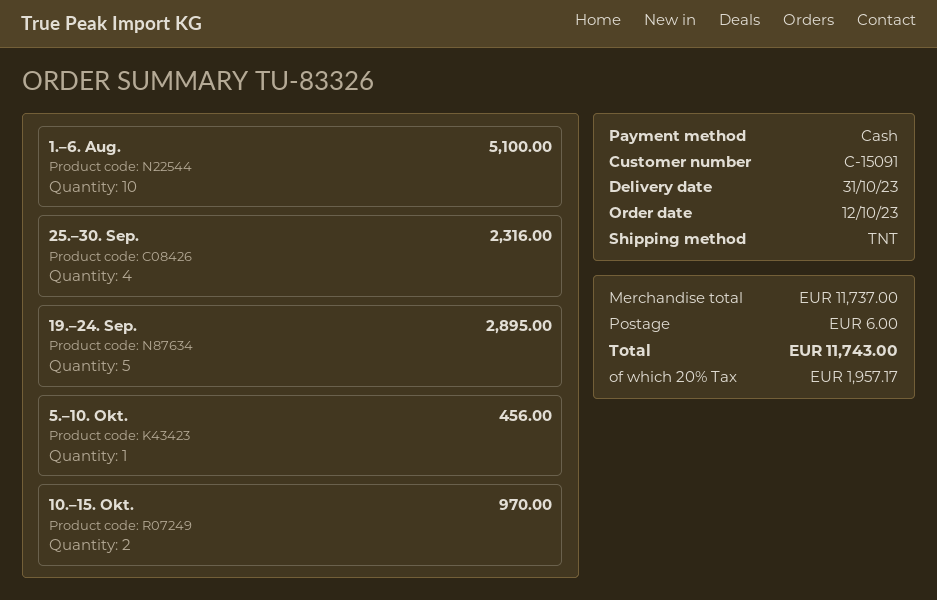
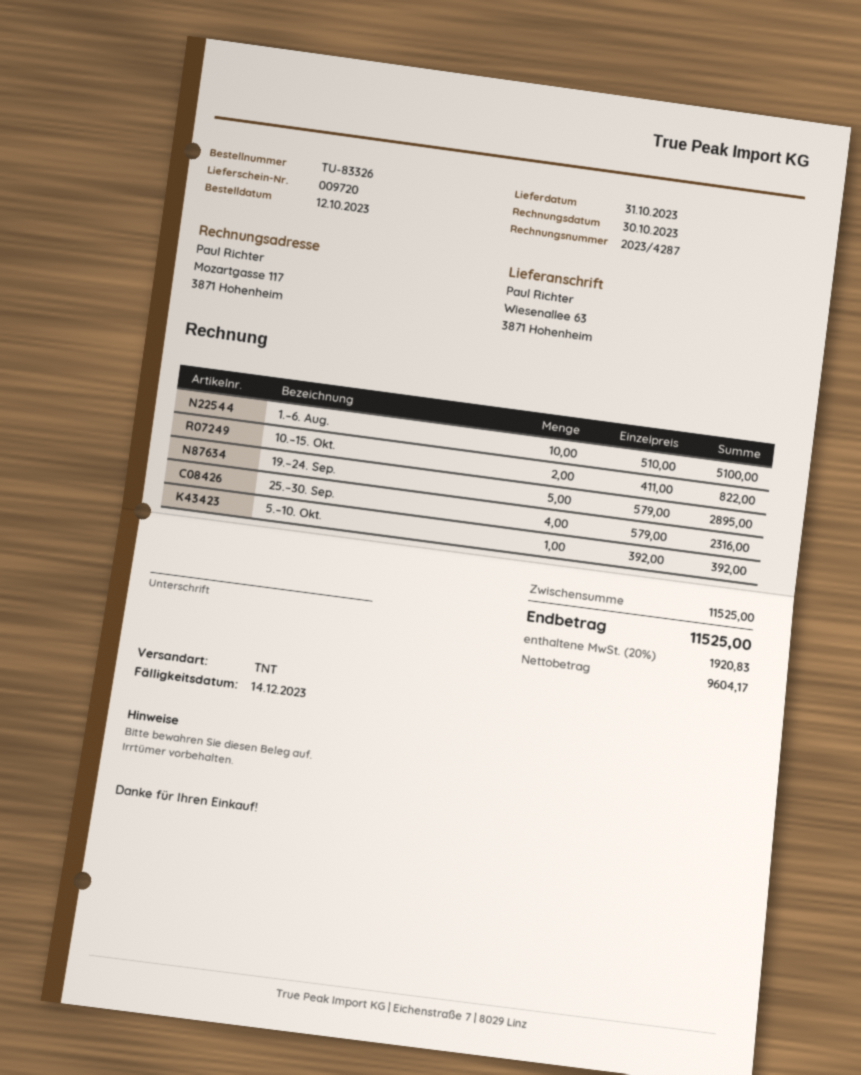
5.–10. Okt.: 1 for 456.00 -> 1 for 392.00
10.–15. Okt.: 2 for 970.00 -> 2 for 822.00
subtotal: 11737.00 -> 11525.00
shipping: 6.00 -> none
tax: 20% = 1957.17 -> 20% = 1920.83
total: 11743.00 -> 11525.00

